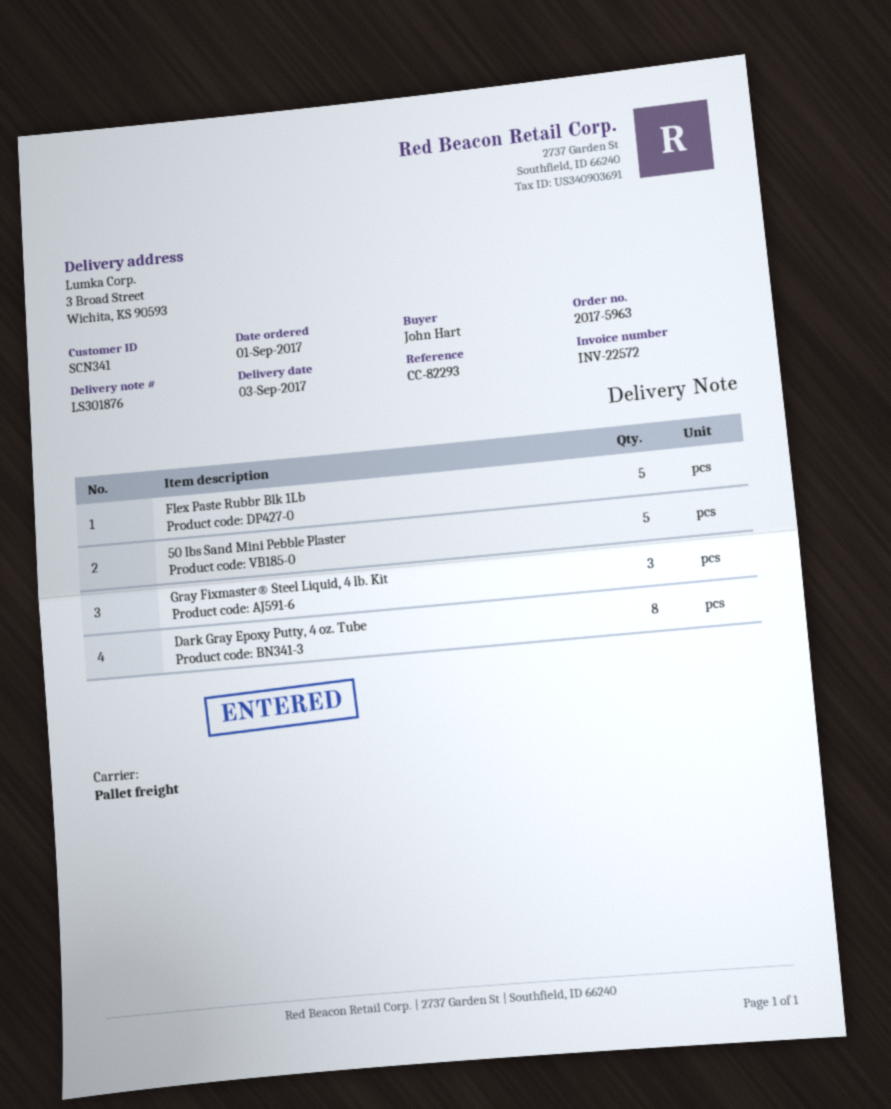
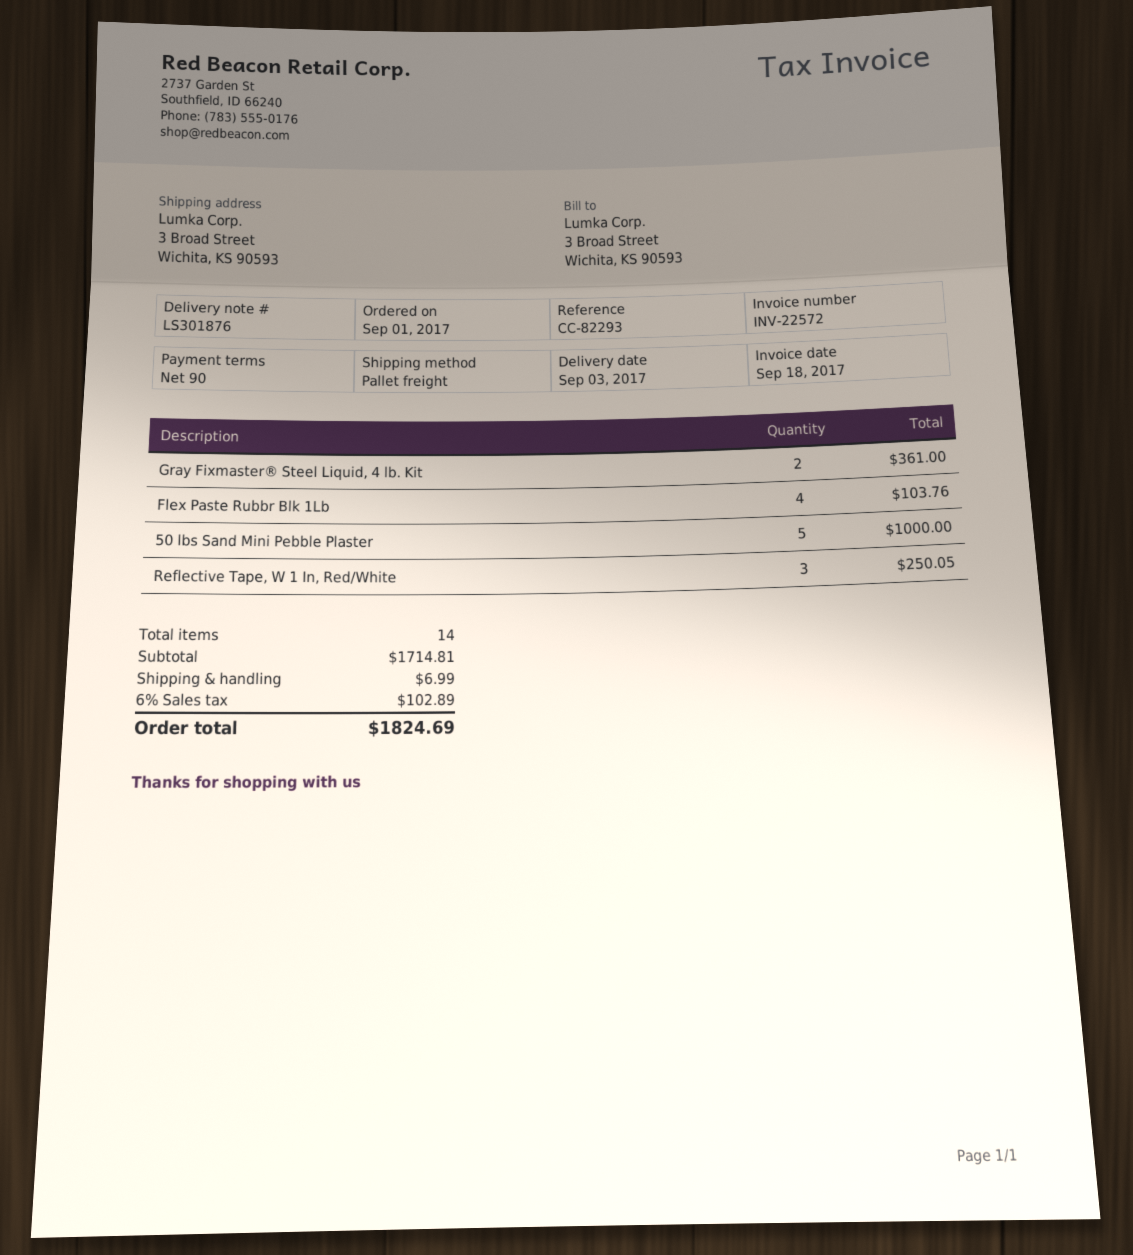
Flex Paste Rubbr Blk 1Lb: 5 -> 4
Gray Fixmaster® Steel Liquid, 4 lb. Kit: 3 -> 2
Dark Gray Epoxy Putty, 4 oz. Tube: 8 -> none
Reflective Tape, W 1 In, Red/White: none -> 3

